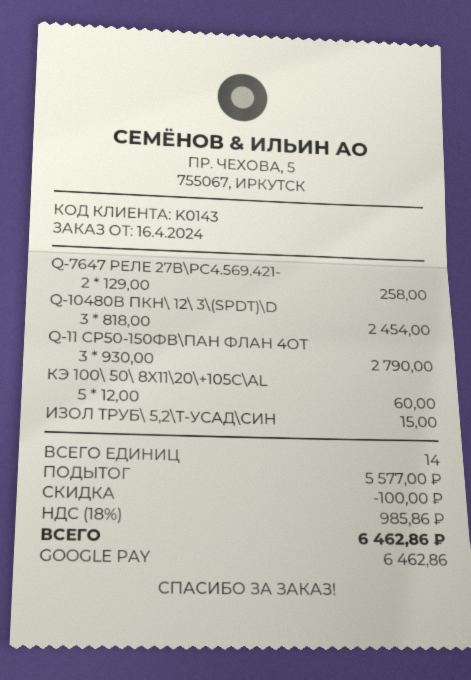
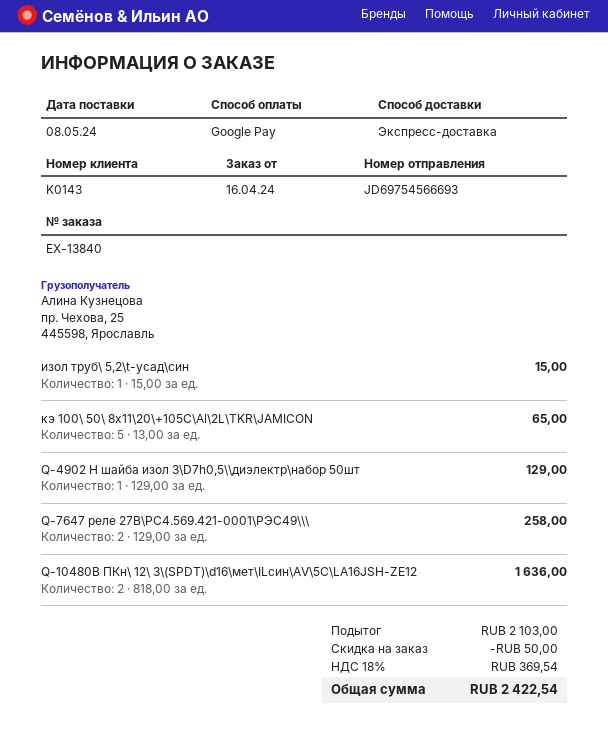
Q-10480B ПКН\ 12\ 3\(SPDT)\D: 3 x 818.00 = 2454.00 -> 2 x 818.00 = 1636.00
Q-11 СР50-150ФВ\ПАН ФЛАН 4ОТ: 3 x 930.00 = 2790.00 -> none
КЭ 100\ 50\ 8X11\20\+105C\AL: 5 x 12.00 = 60.00 -> 5 x 13.00 = 65.00
Q-4902 Н шайба изол 3\D7h0,5\\диэлектр\набор 50шт: none -> 1 x 129.00 = 129.00
subtotal: 5577.00 -> 2103.00
discount: 100.00 -> 50.00
tax: 18% = 985.86 -> 18% = 369.54
total: 6462.86 -> 2422.54

